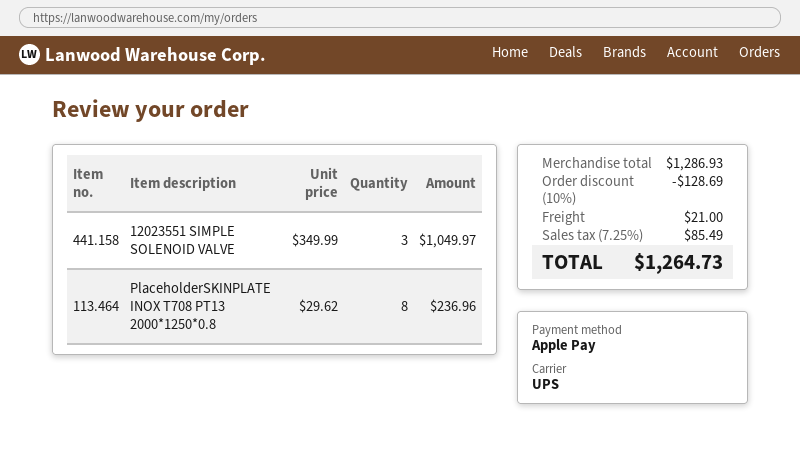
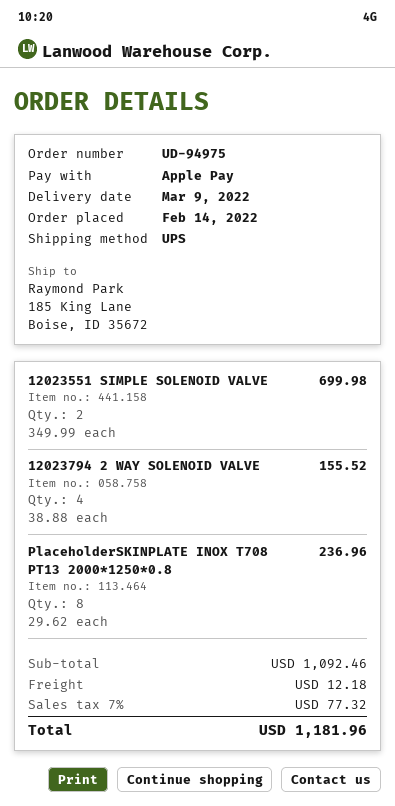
12023551 SIMPLE SOLENOID VALVE: 3 x 349.99 = 1049.97 -> 2 x 349.99 = 699.98
12023794 2 WAY SOLENOID VALVE: none -> 4 x 38.88 = 155.52
subtotal: 1286.93 -> 1092.46
discount: 10% = 128.69 -> none
shipping: 21.00 -> 12.18
tax: 7.25% = 85.49 -> 7% = 77.32
total: 1264.73 -> 1181.96

